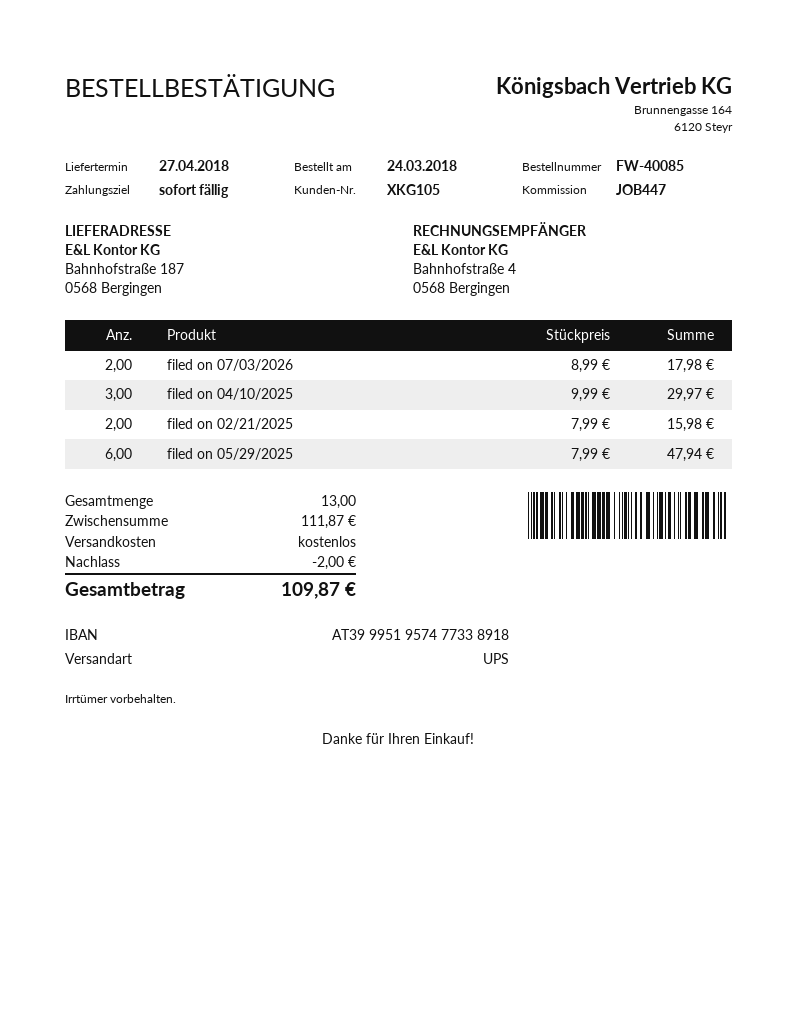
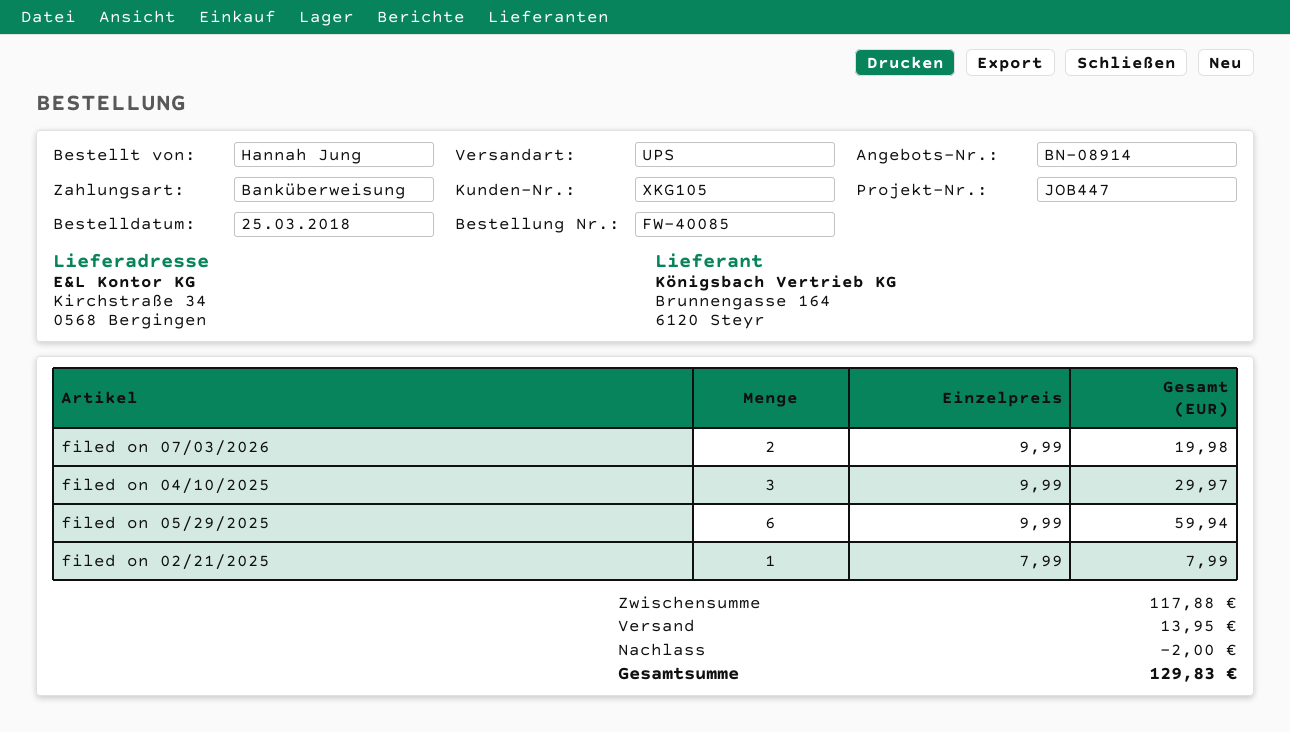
order date: 2018-03-24 -> 2018-03-25
ship to: Bahnhofstraße 187, 0568 Bergingen -> Kirchstraße 34, 0568 Bergingen
filed on 07/03/2026: 2 x 8.99 = 17.98 -> 2 x 9.99 = 19.98
filed on 02/21/2025: 2 x 7.99 = 15.98 -> 1 x 7.99 = 7.99
filed on 05/29/2025: 6 x 7.99 = 47.94 -> 6 x 9.99 = 59.94
subtotal: 111.87 -> 117.88
shipping: 0.00 -> 13.95
total: 109.87 -> 129.83

